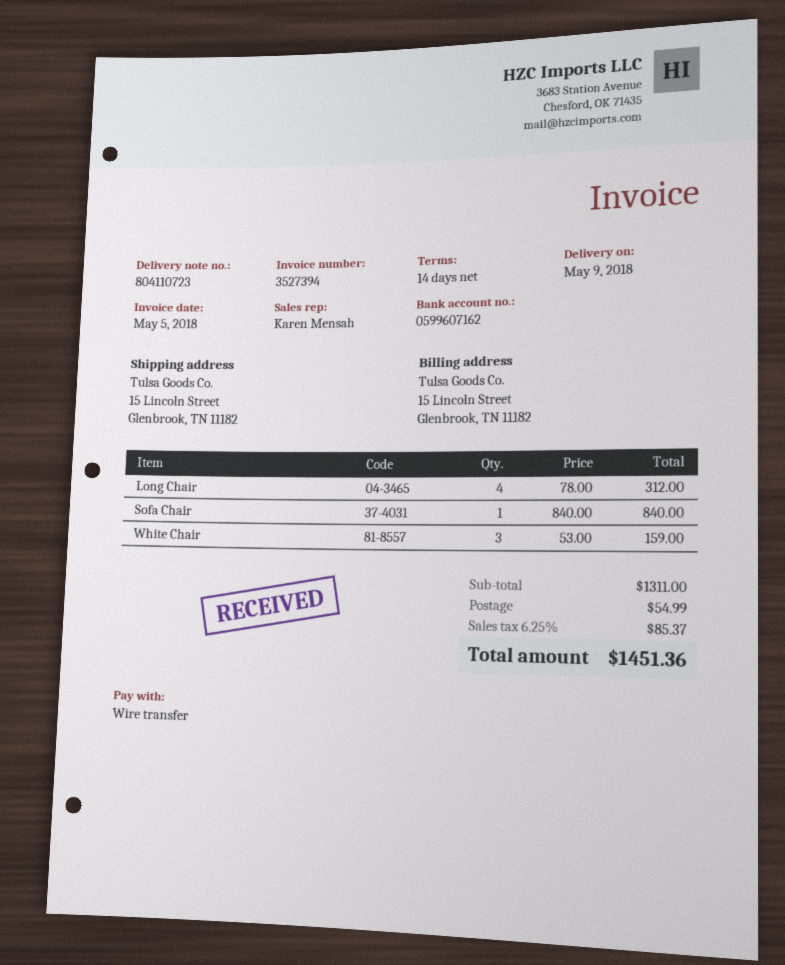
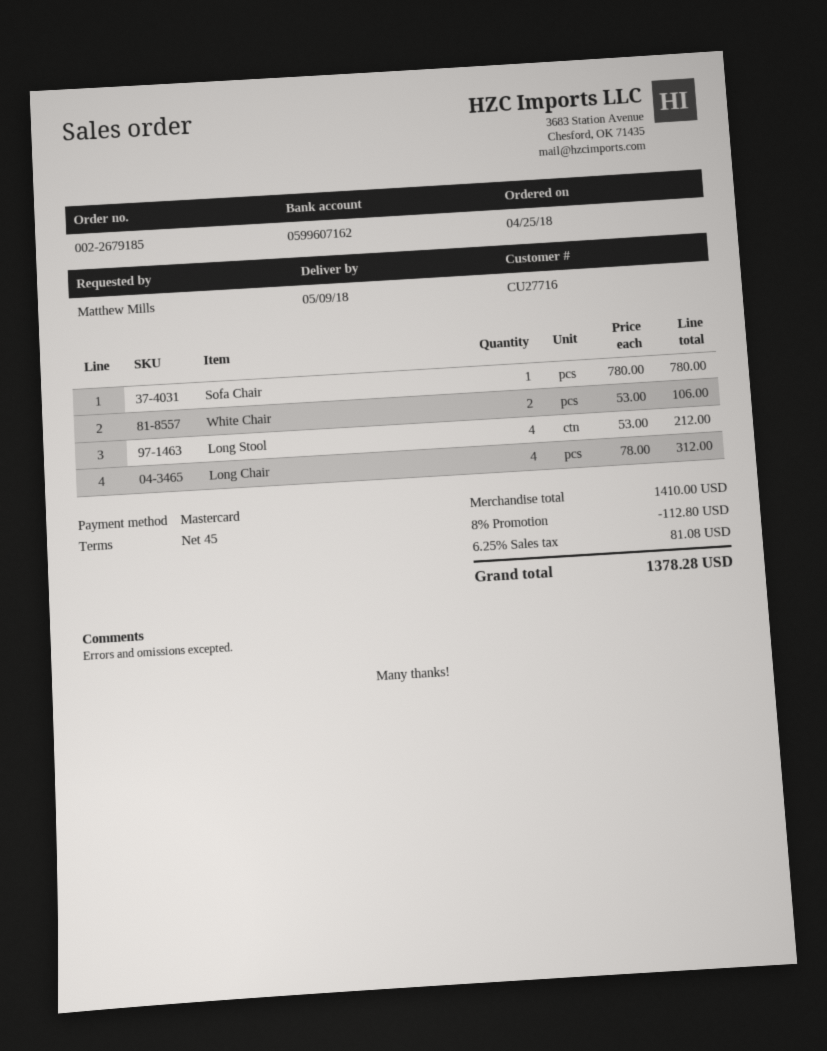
payment terms: 14 days -> 45 days
payment method: bank transfer -> Mastercard
Sofa Chair: 1 x 840.00 = 840.00 -> 1 x 780.00 = 780.00
White Chair: 3 x 53.00 = 159.00 -> 2 x 53.00 = 106.00
Long Stool: none -> 4 x 53.00 = 212.00
subtotal: 1311.00 -> 1410.00
discount: none -> 8% = 112.80
shipping: 54.99 -> none
tax: 6.25% = 85.37 -> 6.25% = 81.08
total: 1451.36 -> 1378.28

